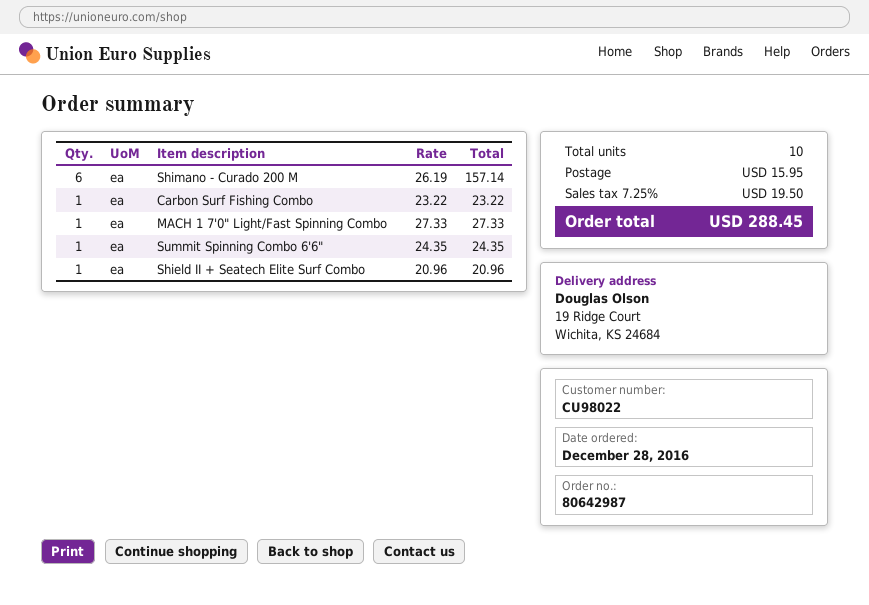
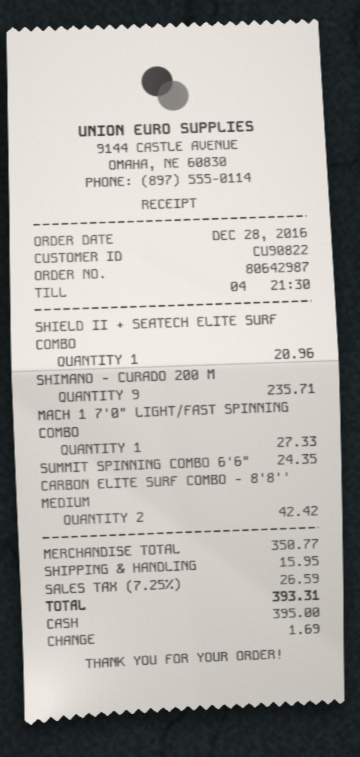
customer number: CU98022 -> CU90822
Shimano - Curado 200 M: 6 for 157.14 -> 9 for 235.71
Carbon Surf Fishing Combo: 1 for 23.22 -> none
CARBON ELITE SURF COMBO - 8'8'' MEDIUM: none -> 2 for 42.42
tax: 7.25% = 19.50 -> 7.25% = 26.59
total: 288.45 -> 393.31

